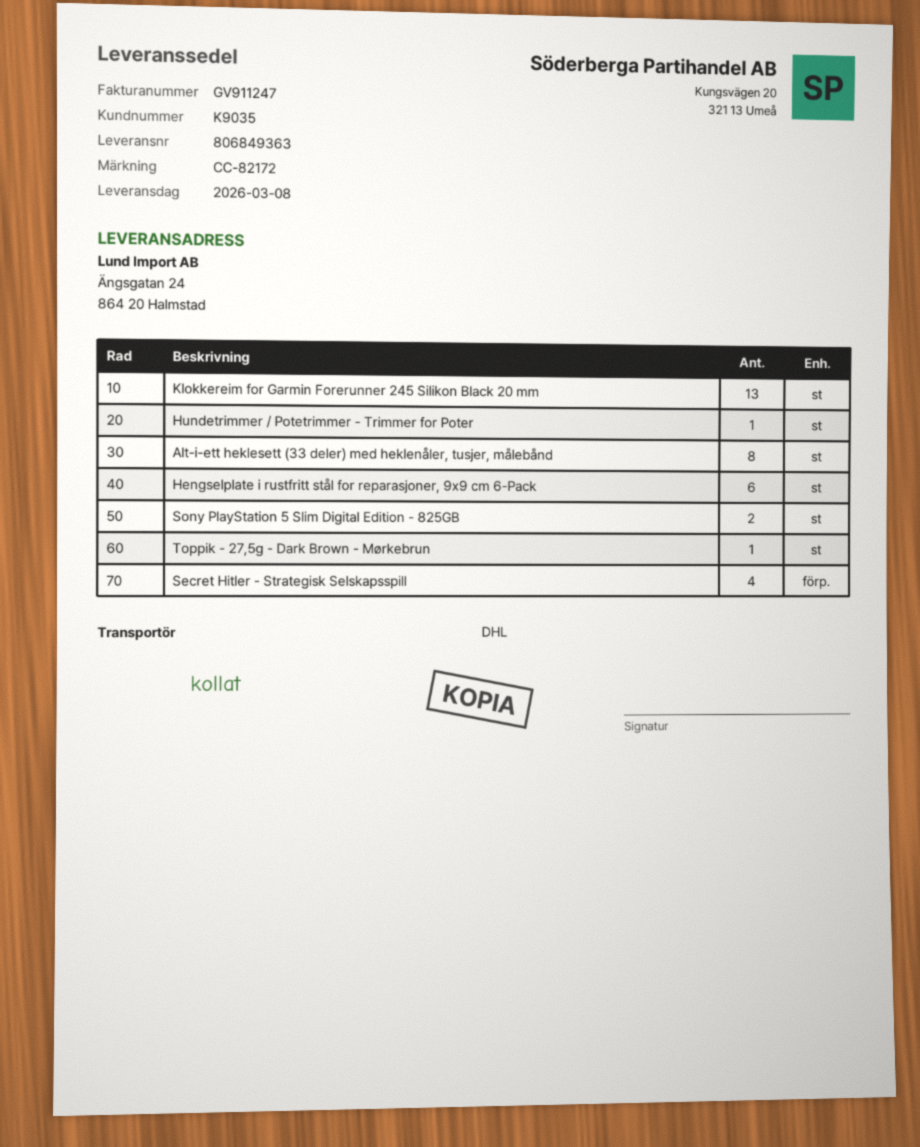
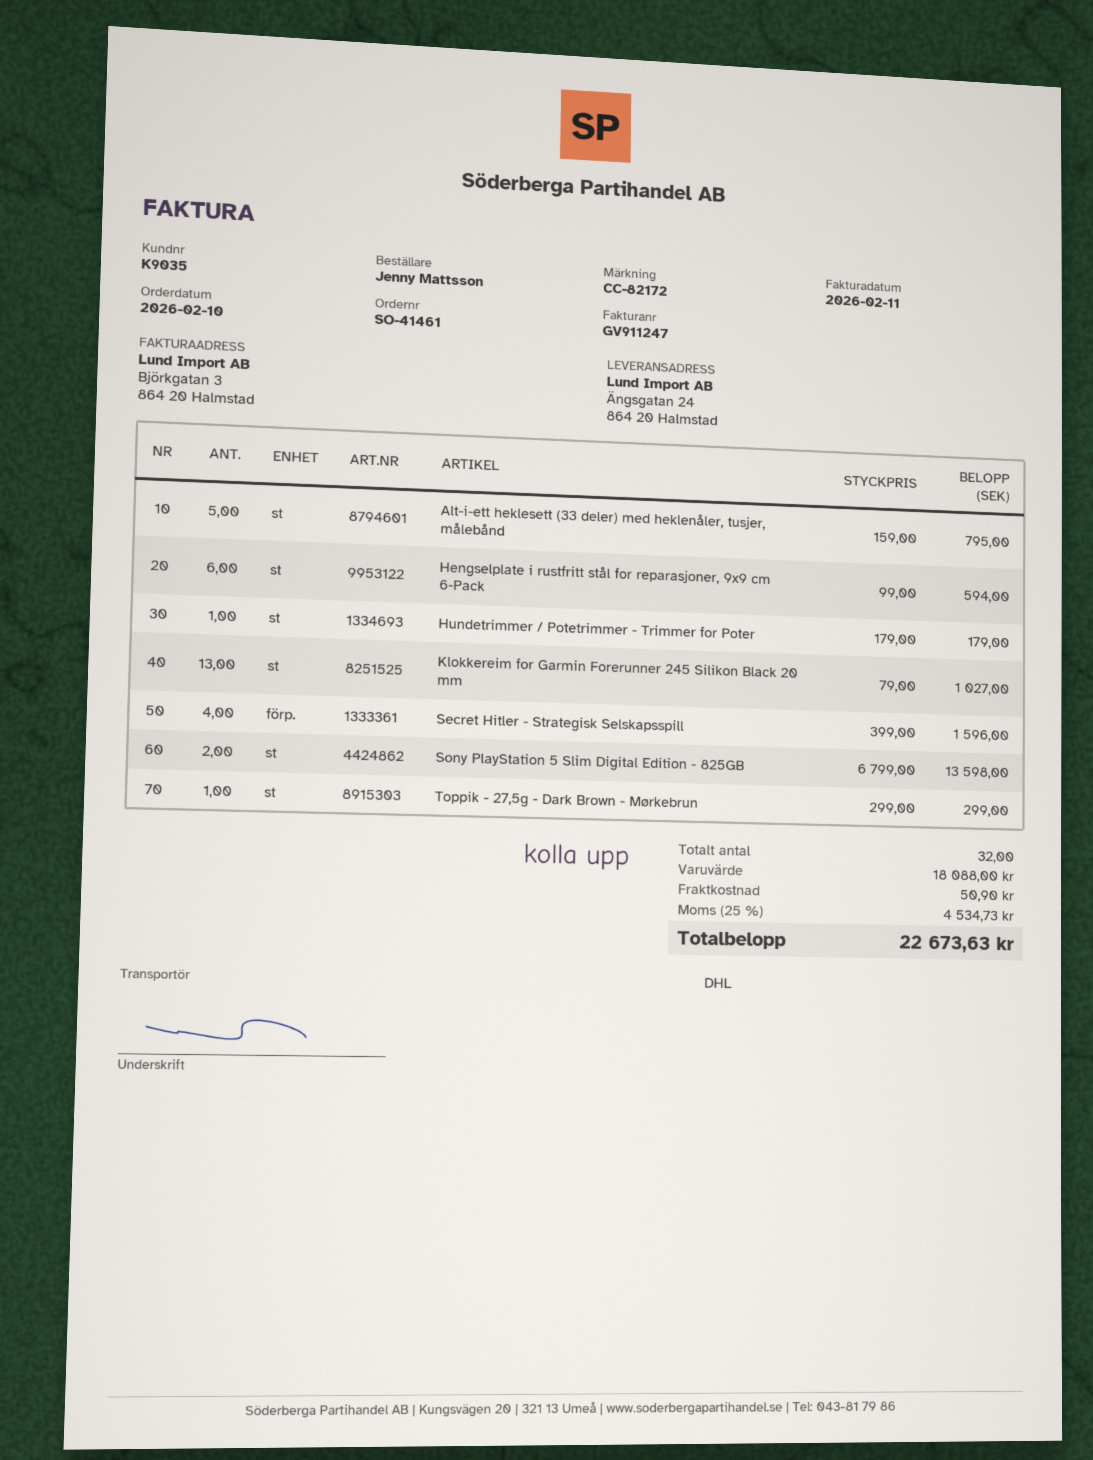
Alt-i-ett heklesett (33 deler) med heklenåler, tusjer, målebånd: 8 -> 5

